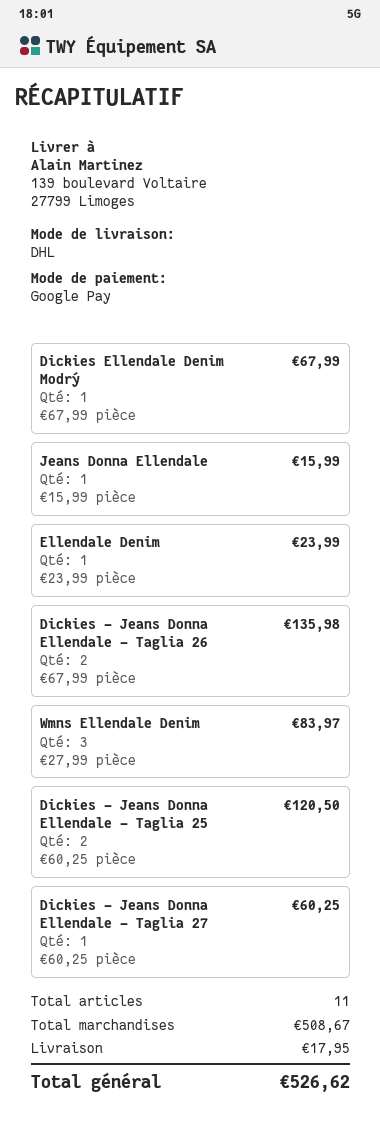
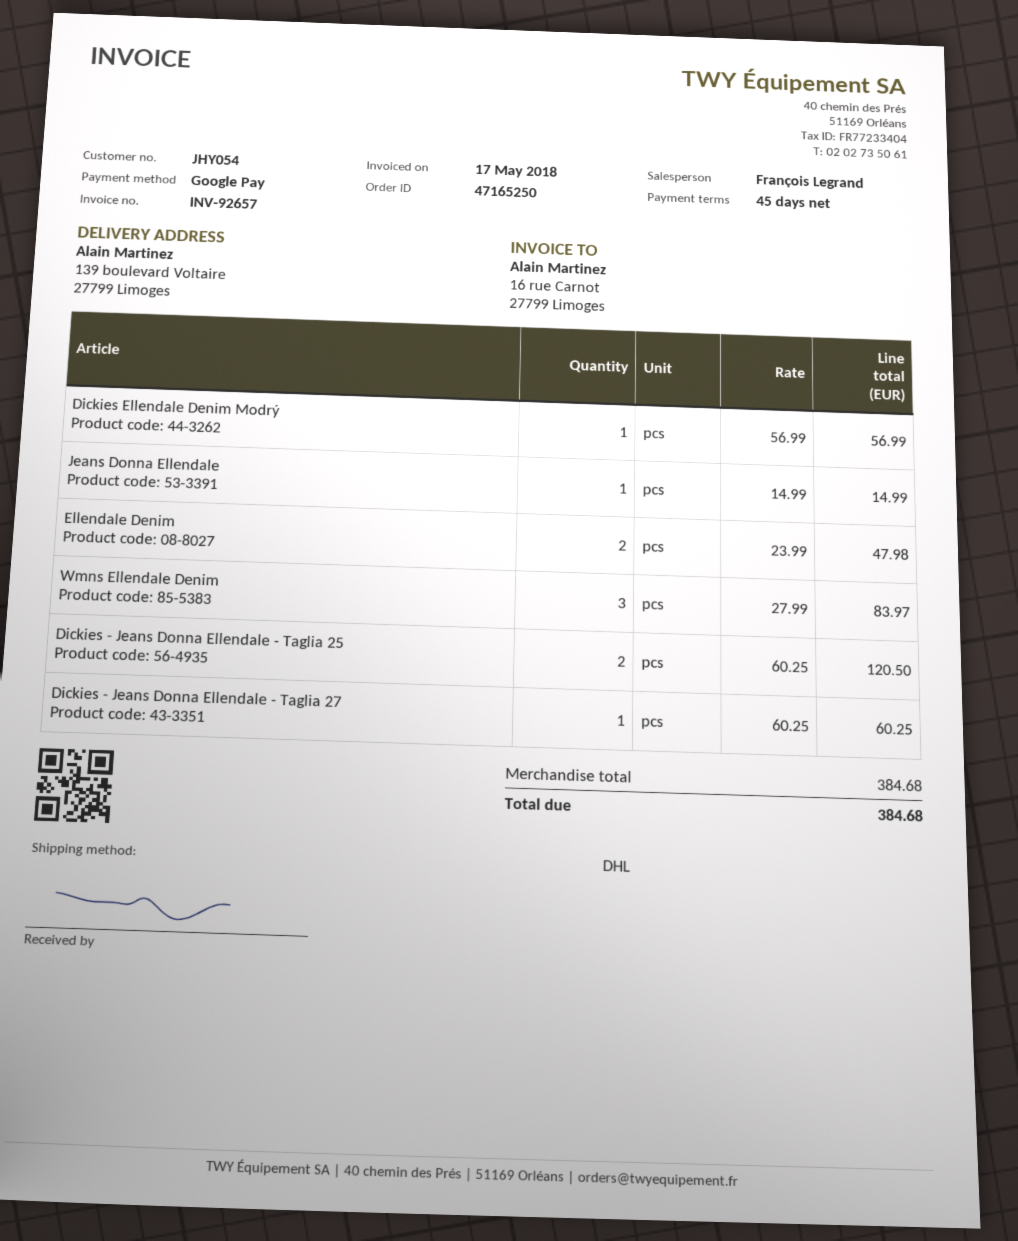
Dickies Ellendale Denim Modrý: 1 x 67.99 = 67.99 -> 1 x 56.99 = 56.99
Jeans Donna Ellendale: 1 x 15.99 = 15.99 -> 1 x 14.99 = 14.99
Ellendale Denim: 1 x 23.99 = 23.99 -> 2 x 23.99 = 47.98
Dickies - Jeans Donna Ellendale - Taglia 26: 2 x 67.99 = 135.98 -> none
subtotal: 508.67 -> 384.68
shipping: 17.95 -> none
total: 526.62 -> 384.68

